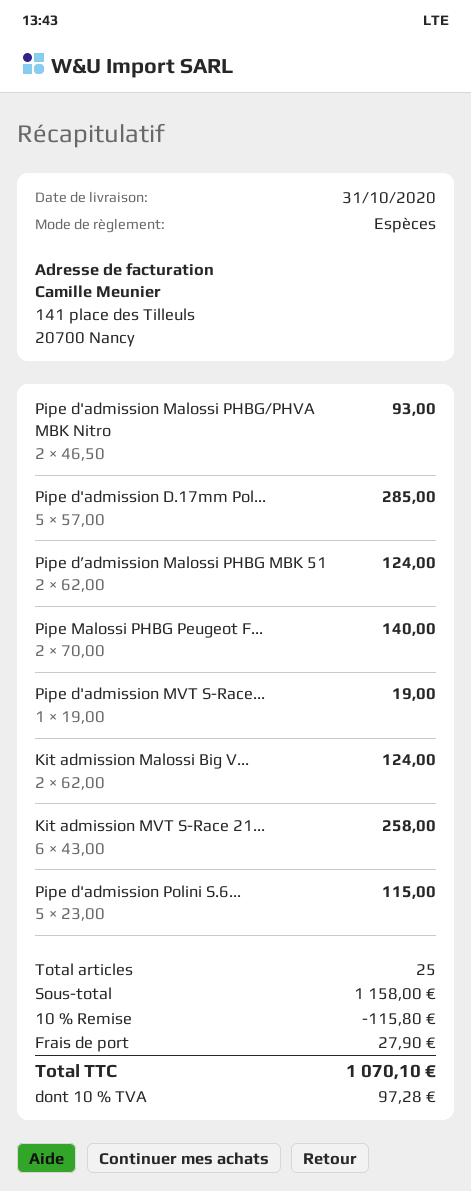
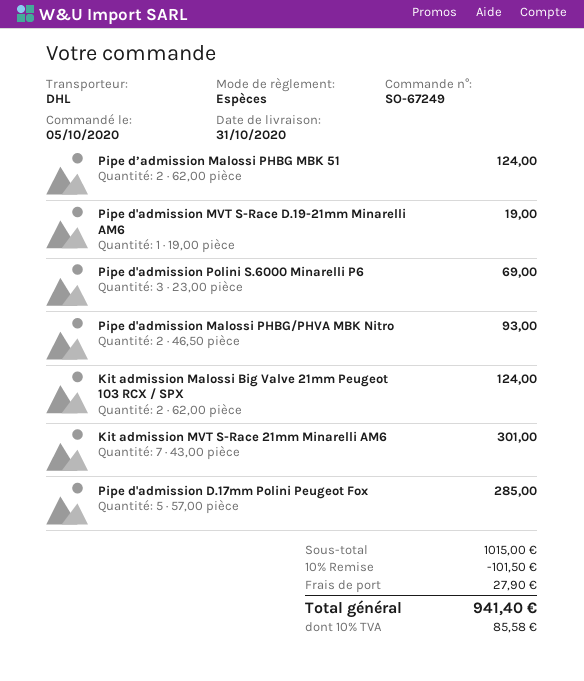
Pipe Malossi PHBG Peugeot F...: 2 x 70.00 = 140.00 -> none
Kit admission MVT S-Race 21...: 6 x 43.00 = 258.00 -> 7 x 43.00 = 301.00
Pipe d'admission Polini S.6...: 5 x 23.00 = 115.00 -> 3 x 23.00 = 69.00
subtotal: 1158.00 -> 1015.00
discount: 10% = 115.80 -> 10% = 101.50
tax: 10% = 97.28 -> 10% = 85.58
total: 1070.10 -> 941.40

